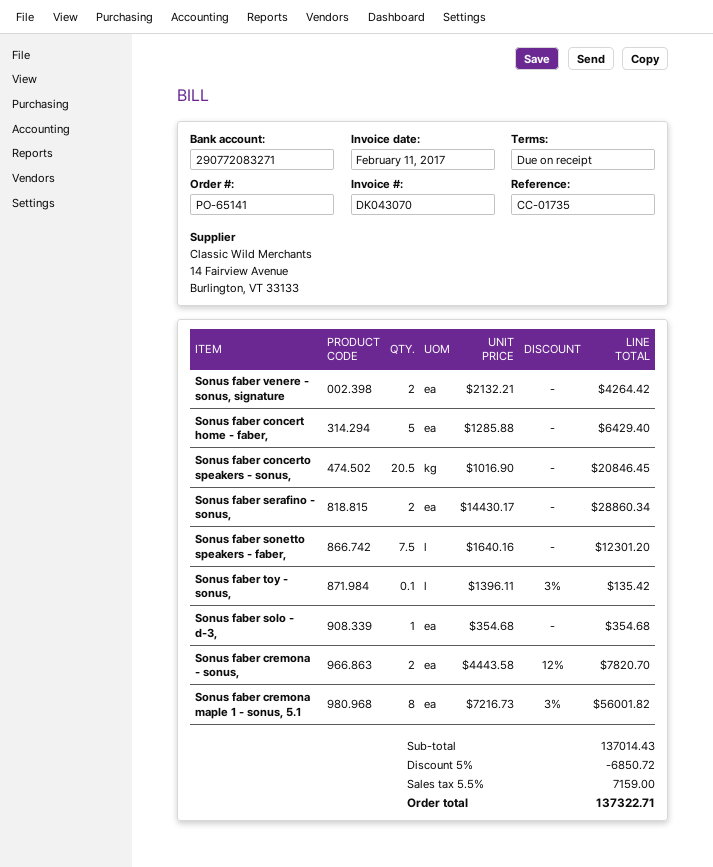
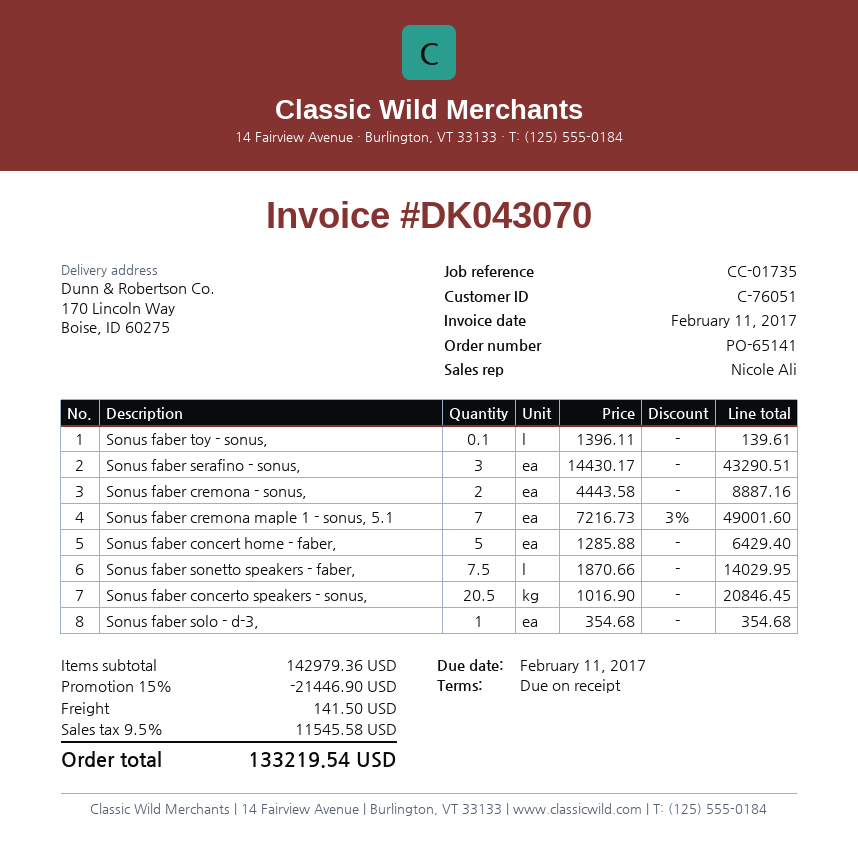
Sonus faber venere - sonus, signature: 2 x 2132.21 = 4264.42 -> none
Sonus faber serafino - sonus,: 2 x 14430.17 = 28860.34 -> 3 x 14430.17 = 43290.51
Sonus faber sonetto speakers - faber,: 7.5 x 1640.16 = 12301.20 -> 7.5 x 1870.66 = 14029.95
Sonus faber toy - sonus,: 0.1 x 1396.11 - 3% = 135.42 -> 0.1 x 1396.11 = 139.61
Sonus faber cremona - sonus,: 2 x 4443.58 - 12% = 7820.70 -> 2 x 4443.58 = 8887.16
Sonus faber cremona maple 1 - sonus, 5.1: 8 x 7216.73 - 3% = 56001.82 -> 7 x 7216.73 - 3% = 49001.60
subtotal: 137014.43 -> 142979.36
discount: 5% = 6850.72 -> 15% = 21446.90
shipping: none -> 141.50
tax: 5.5% = 7159.00 -> 9.5% = 11545.58
total: 137322.71 -> 133219.54

